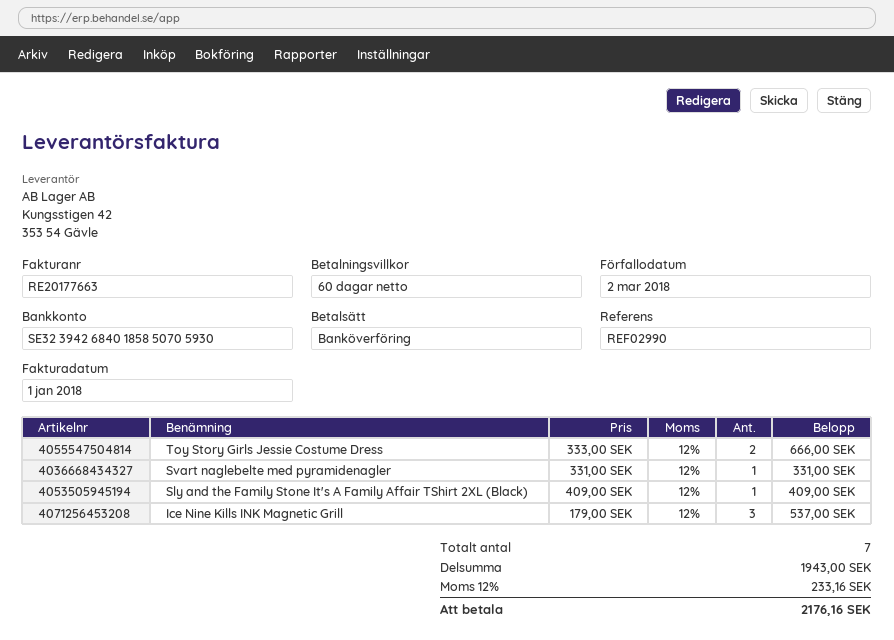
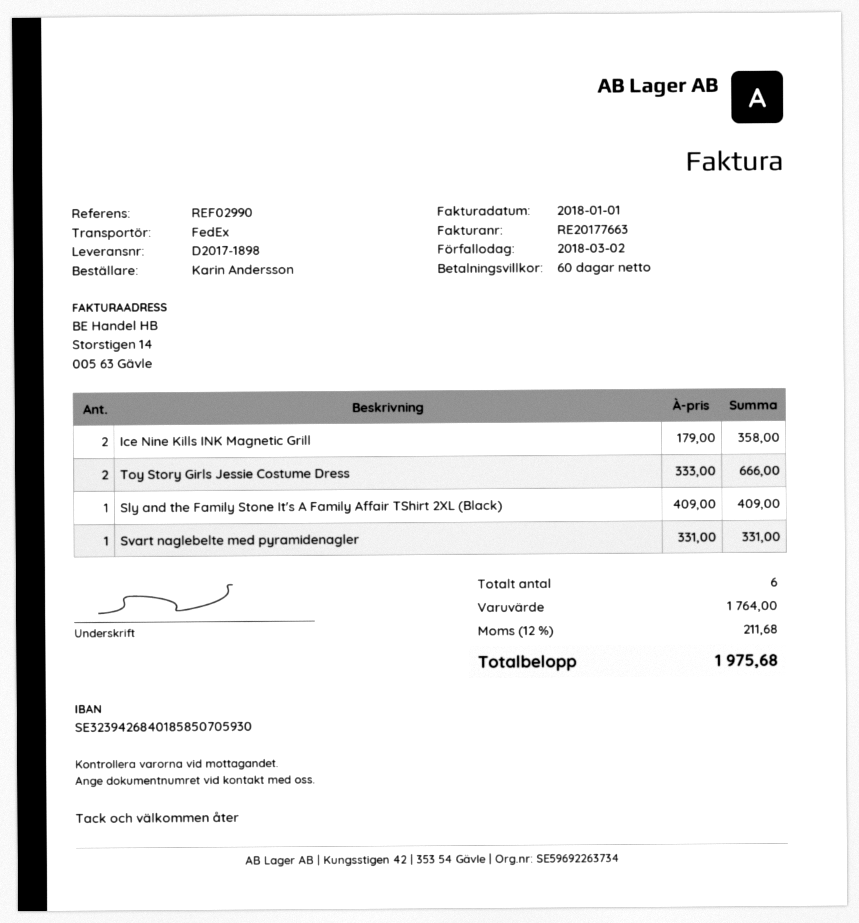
Ice Nine Kills INK Magnetic Grill: 3 x 179.00 = 537.00 -> 2 x 179.00 = 358.00
total quantity: 7 -> 6
subtotal: 1943.00 -> 1764.00
tax: 12% = 233.16 -> 12% = 211.68
total: 2176.16 -> 1975.68

